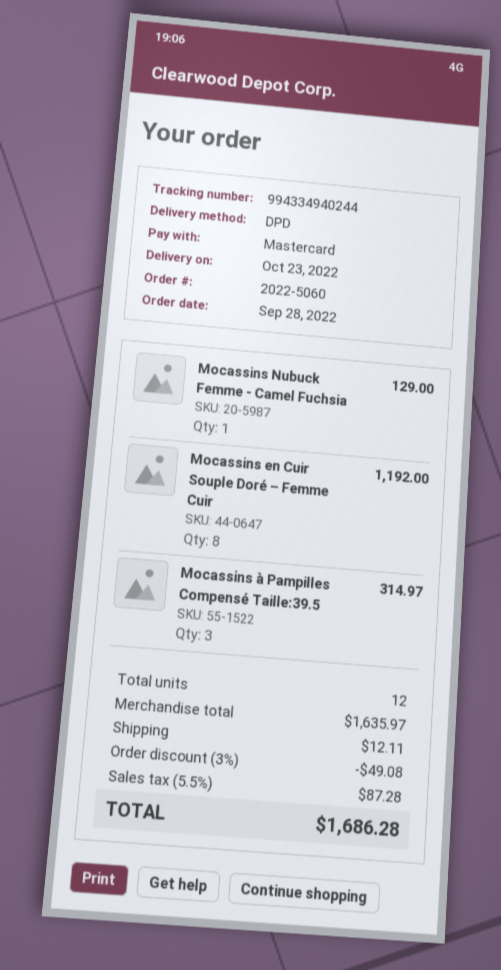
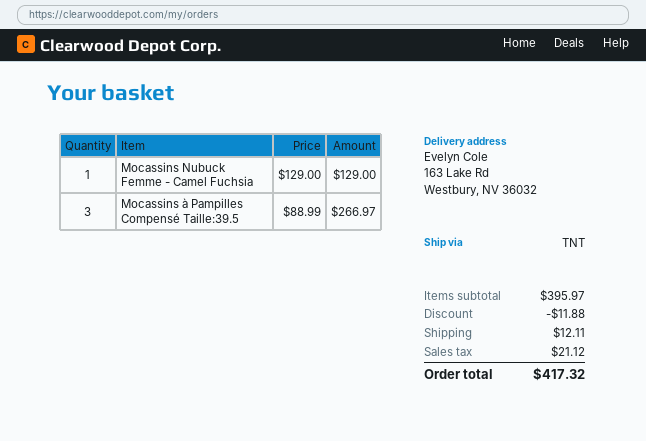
shipping method: DPD -> TNT
Mocassins en Cuir Souple Doré – Femme Cuir: 8 for 1192.00 -> none
Mocassins à Pampilles Compensé Taille:39.5: 3 for 314.97 -> 3 for 266.97
subtotal: 1635.97 -> 395.97
discount: 49.08 -> 11.88
tax: 87.28 -> 21.12
total: 1686.28 -> 417.32

